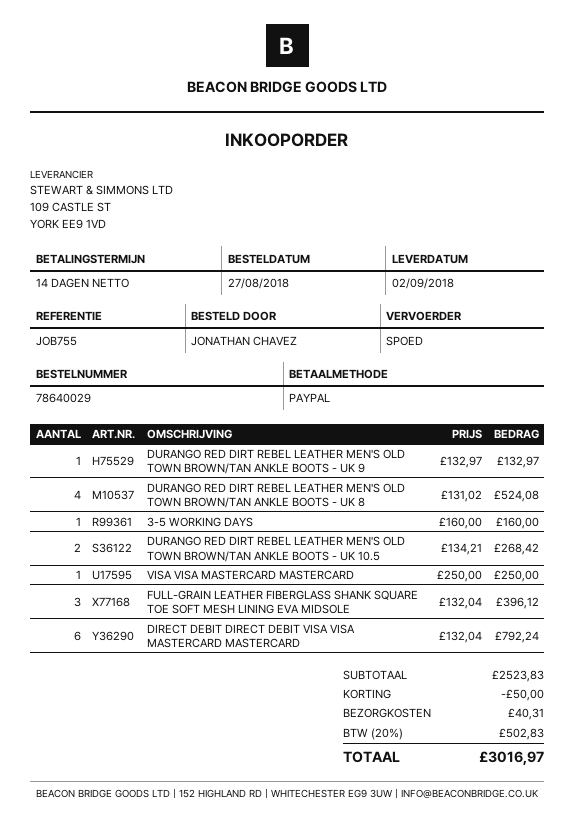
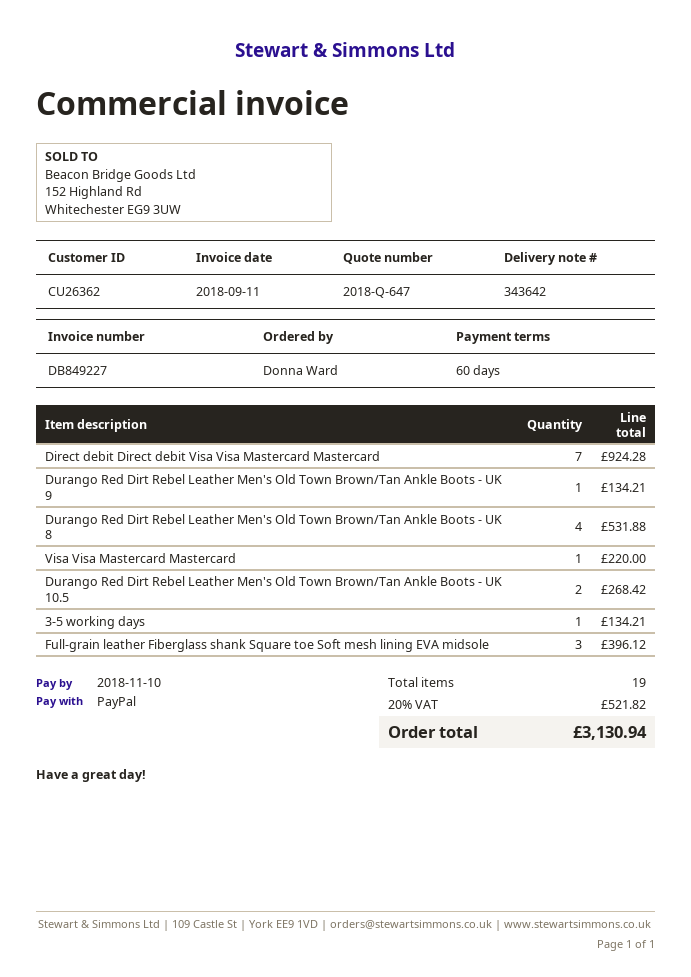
payment terms: 14 days -> 60 days
ordered by: JONATHAN CHAVEZ -> Donna Ward
DURANGO RED DIRT REBEL LEATHER MEN'S OLD TOWN BROWN/TAN ANKLE BOOTS - UK 9: 1 for 132.97 -> 1 for 134.21
DURANGO RED DIRT REBEL LEATHER MEN'S OLD TOWN BROWN/TAN ANKLE BOOTS - UK 8: 4 for 524.08 -> 4 for 531.88
3-5 WORKING DAYS: 1 for 160.00 -> 1 for 134.21
VISA VISA MASTERCARD MASTERCARD: 1 for 250.00 -> 1 for 220.00
DIRECT DEBIT DIRECT DEBIT VISA VISA MASTERCARD MASTERCARD: 6 for 792.24 -> 7 for 924.28
discount: 50.00 -> none
shipping: 40.31 -> none
tax: 20% = 502.83 -> 20% = 521.82
total: 3016.97 -> 3130.94

